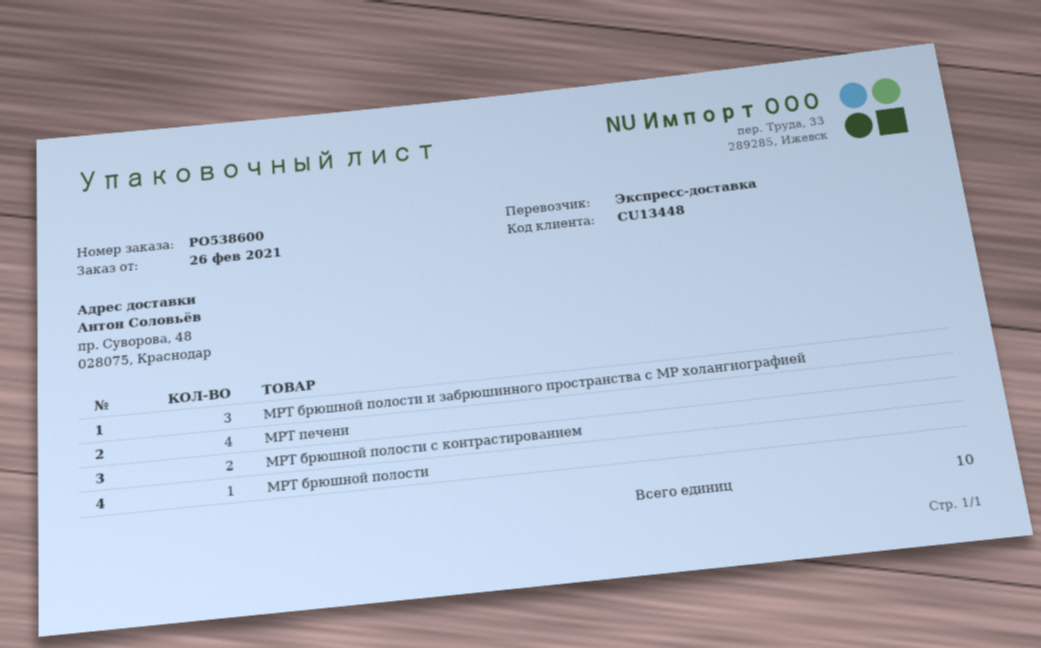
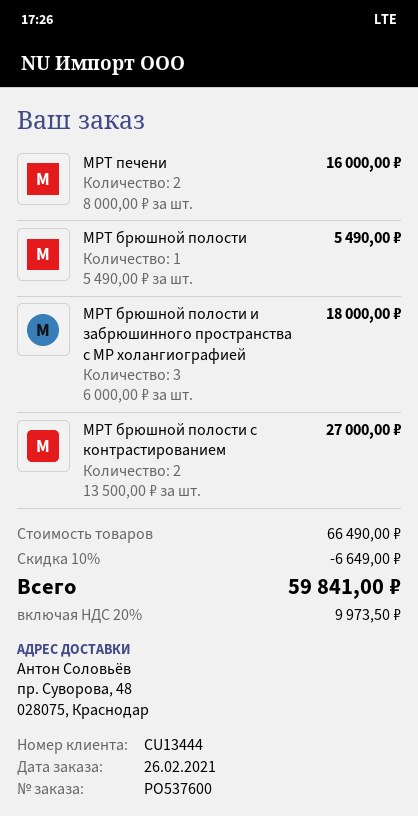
order number: PO538600 -> PO537600
customer number: CU13448 -> CU13444
МРТ печени: 4 -> 2

